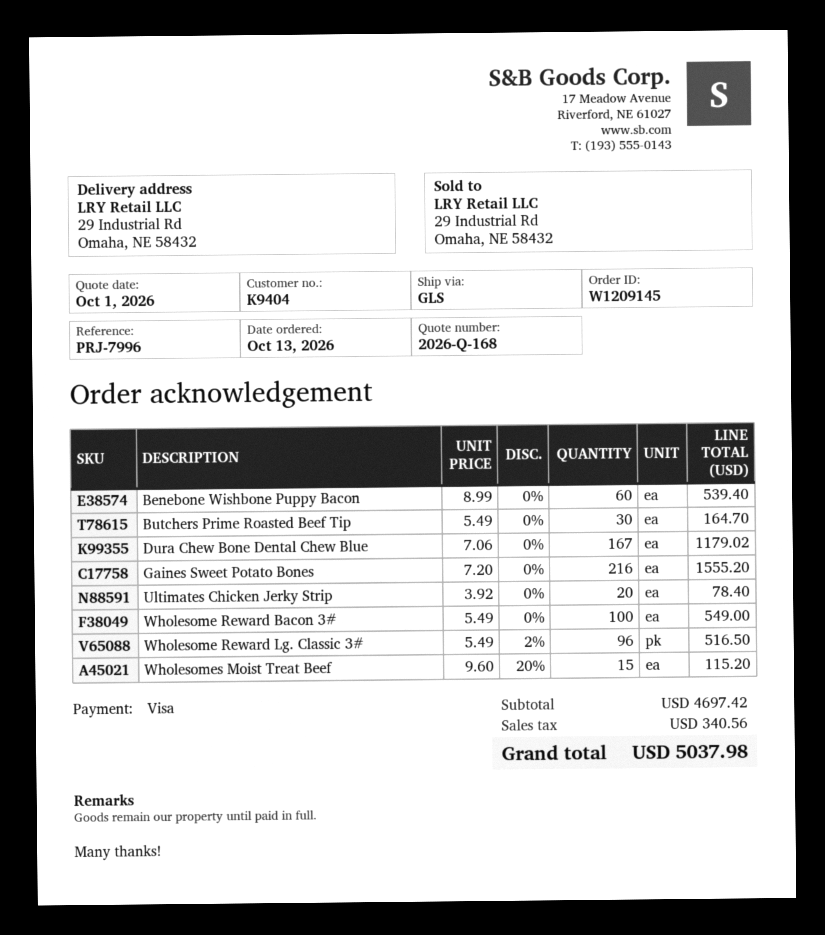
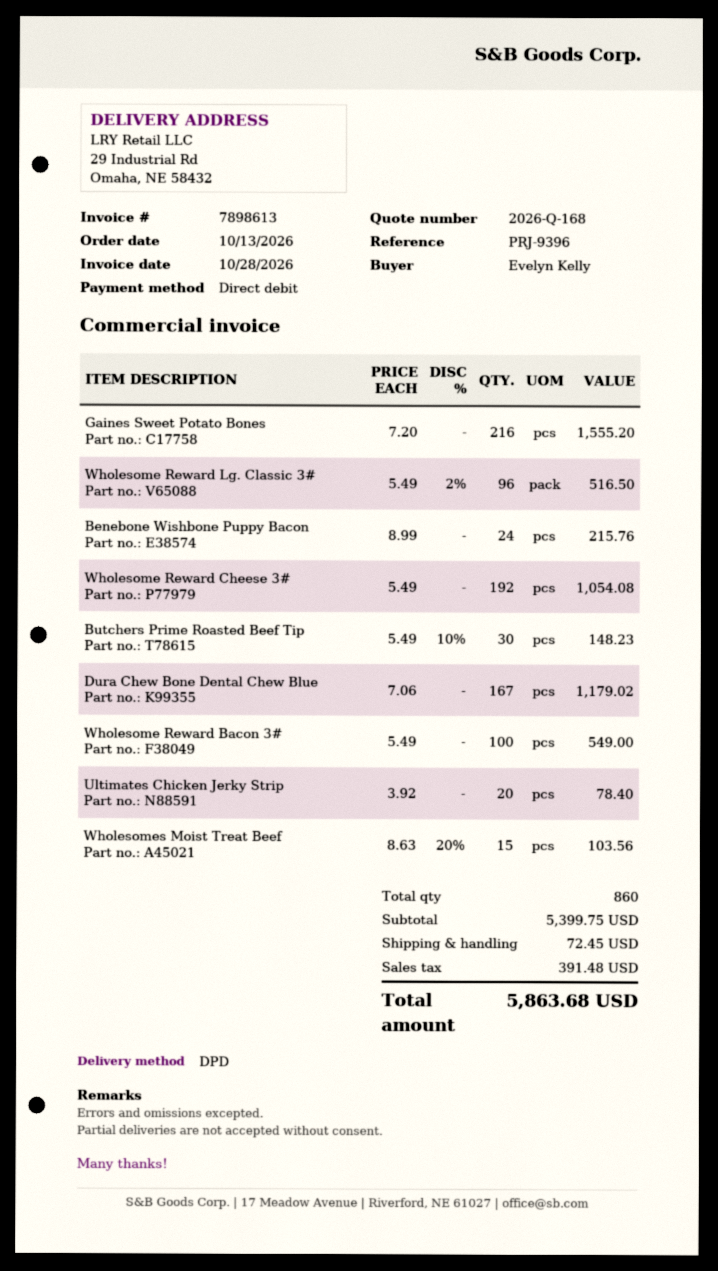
reference: PRJ-7996 -> PRJ-9396
payment method: Visa -> direct debit
shipping method: GLS -> DPD
Benebone Wishbone Puppy Bacon: 60 x 8.99 = 539.40 -> 24 x 8.99 = 215.76
Butchers Prime Roasted Beef Tip: 30 x 5.49 = 164.70 -> 30 x 5.49 - 10% = 148.23
Wholesomes Moist Treat Beef: 15 x 9.60 - 20% = 115.20 -> 15 x 8.63 - 20% = 103.56
Wholesome Reward Cheese 3#: none -> 192 x 5.49 = 1054.08
subtotal: 4697.42 -> 5399.75
shipping: none -> 72.45
tax: 340.56 -> 391.48
total: 5037.98 -> 5863.68

